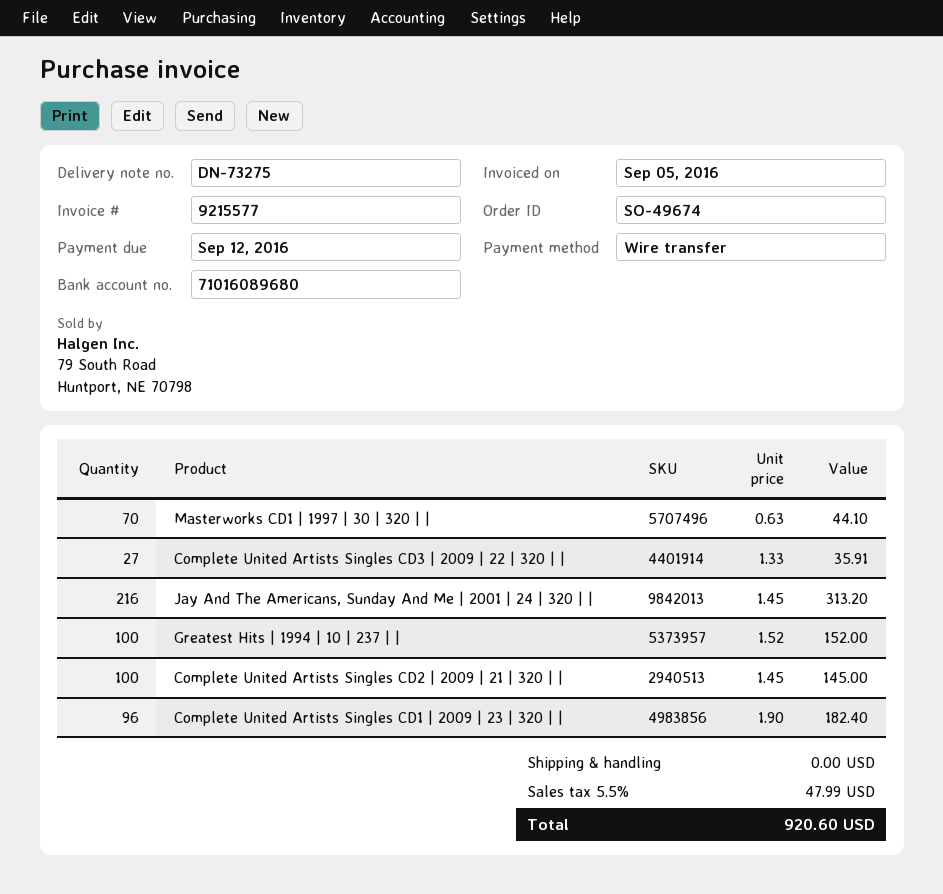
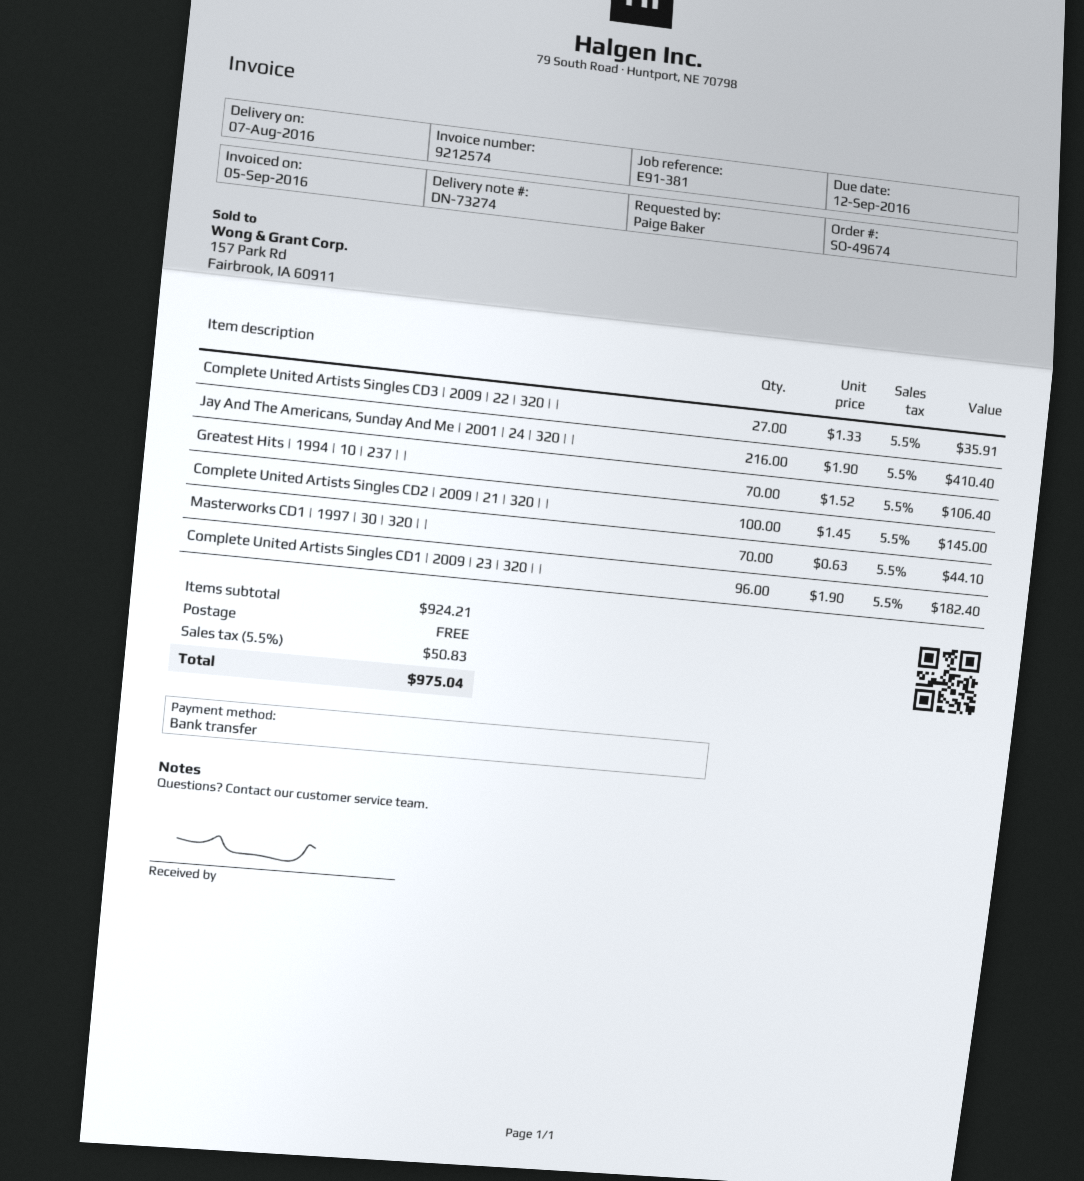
delivery note number: DN-73275 -> DN-73274
invoice number: 9215577 -> 9212574
Jay And The Americans, Sunday And Me | 2001 | 24 | 320 | |: 216 x 1.45 = 313.20 -> 216 x 1.90 = 410.40
Greatest Hits | 1994 | 10 | 237 | |: 100 x 1.52 = 152.00 -> 70 x 1.52 = 106.40
tax: 5.5% = 47.99 -> 5.5% = 50.83
total: 920.60 -> 975.04

